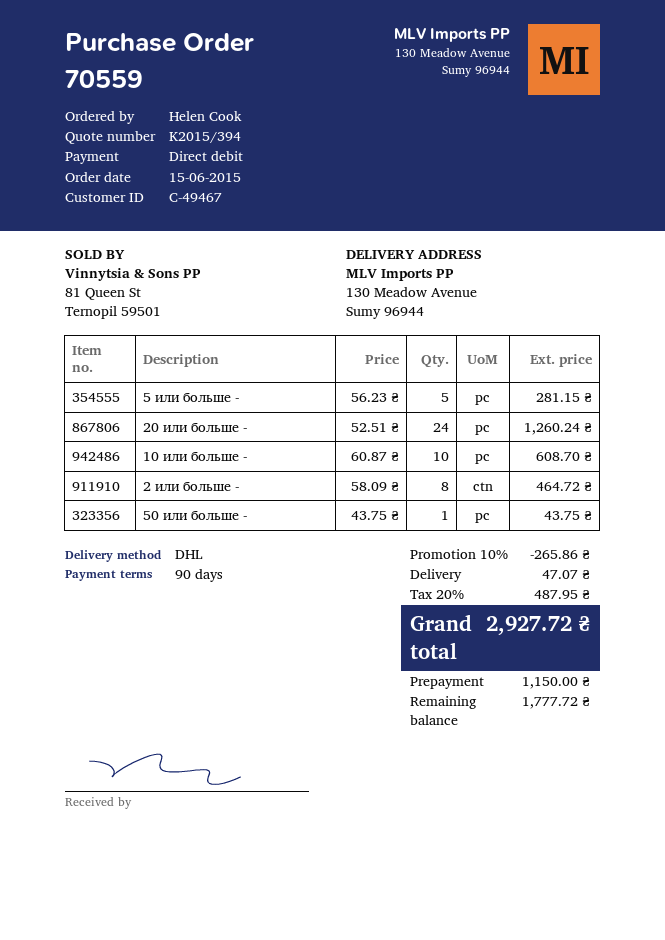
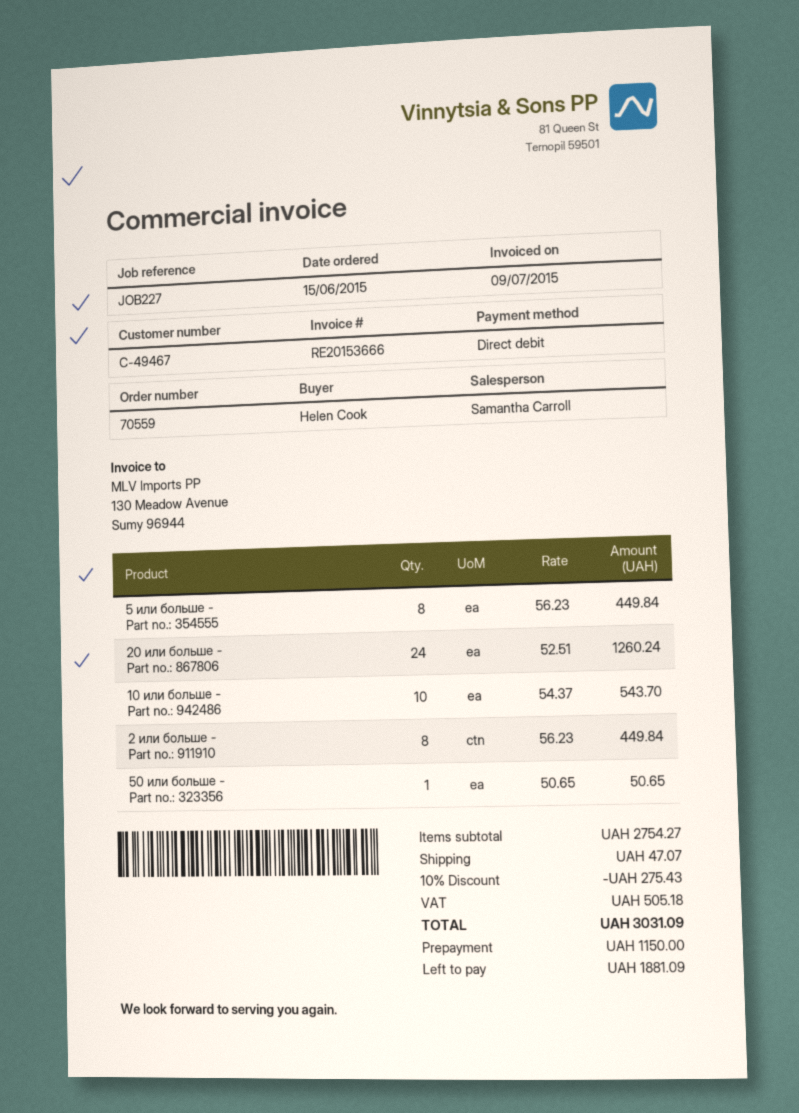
5 или больше -: 5 x 56.23 = 281.15 -> 8 x 56.23 = 449.84
10 или больше -: 10 x 60.87 = 608.70 -> 10 x 54.37 = 543.70
2 или больше -: 8 x 58.09 = 464.72 -> 8 x 56.23 = 449.84
50 или больше -: 1 x 43.75 = 43.75 -> 1 x 50.65 = 50.65
discount: 10% = 265.86 -> 10% = 275.43
tax: 487.95 -> 505.18
total: 2927.72 -> 3031.09
balance: 1777.72 -> 1881.09

